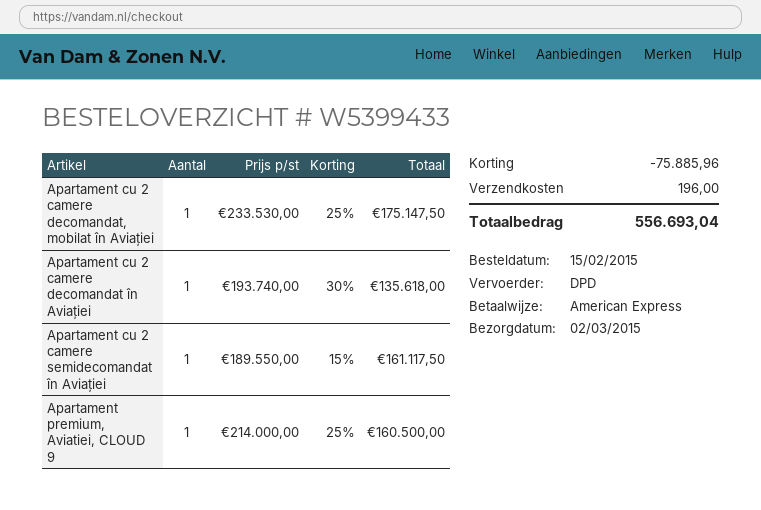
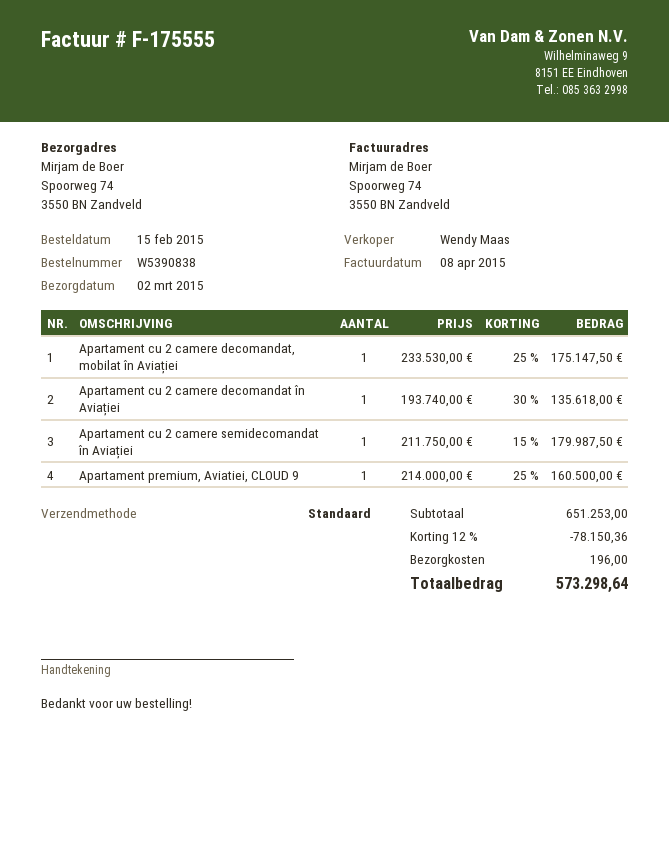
order number: W5399433 -> W5390838
shipping method: DPD -> standard
Apartament cu 2 camere semidecomandat în Aviației: 1 x 189550.00 - 15% = 161117.50 -> 1 x 211750.00 - 15% = 179987.50
discount: 75885.96 -> 78150.36
total: 556693.04 -> 573298.64

